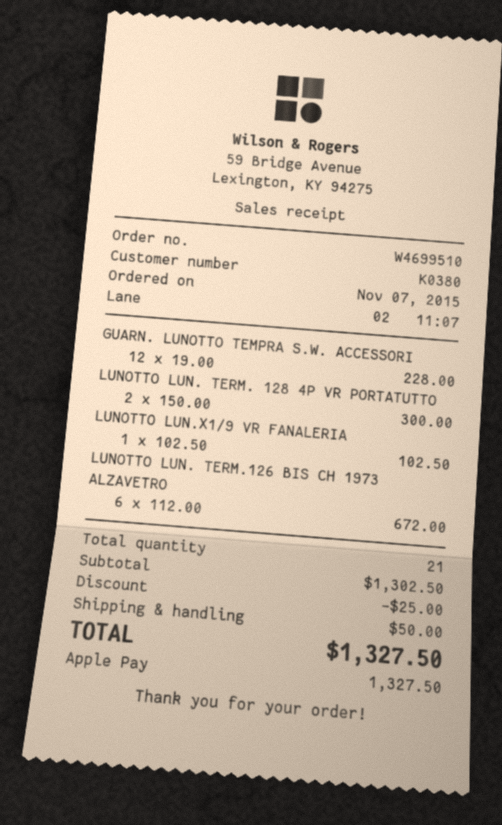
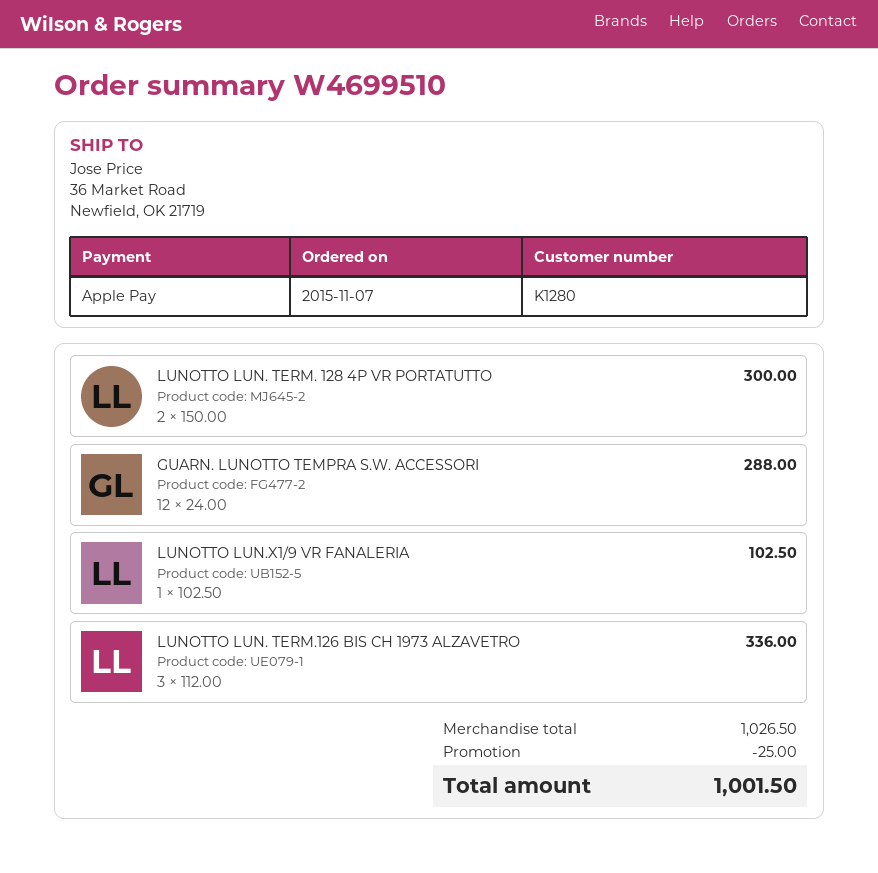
customer number: K0380 -> K1280
GUARN. LUNOTTO TEMPRA S.W. ACCESSORI: 12 x 19.00 = 228.00 -> 12 x 24.00 = 288.00
LUNOTTO LUN. TERM.126 BIS CH 1973 ALZAVETRO: 6 x 112.00 = 672.00 -> 3 x 112.00 = 336.00
subtotal: 1302.50 -> 1026.50
shipping: 50.00 -> none
total: 1327.50 -> 1001.50

